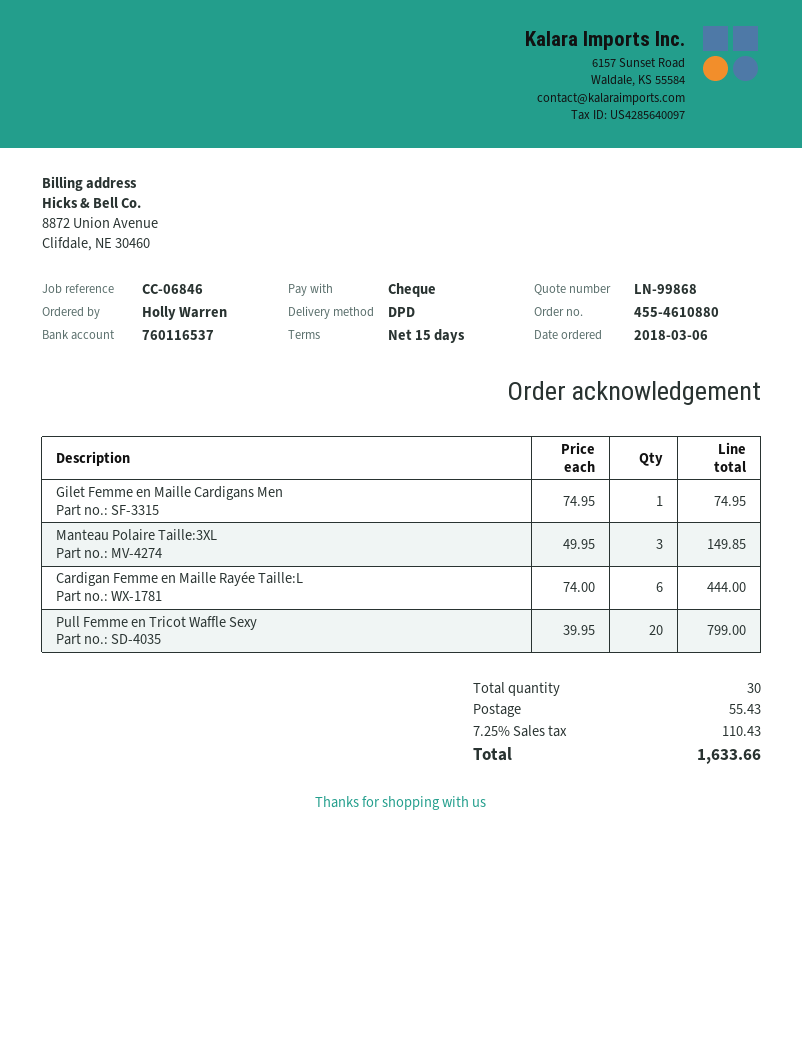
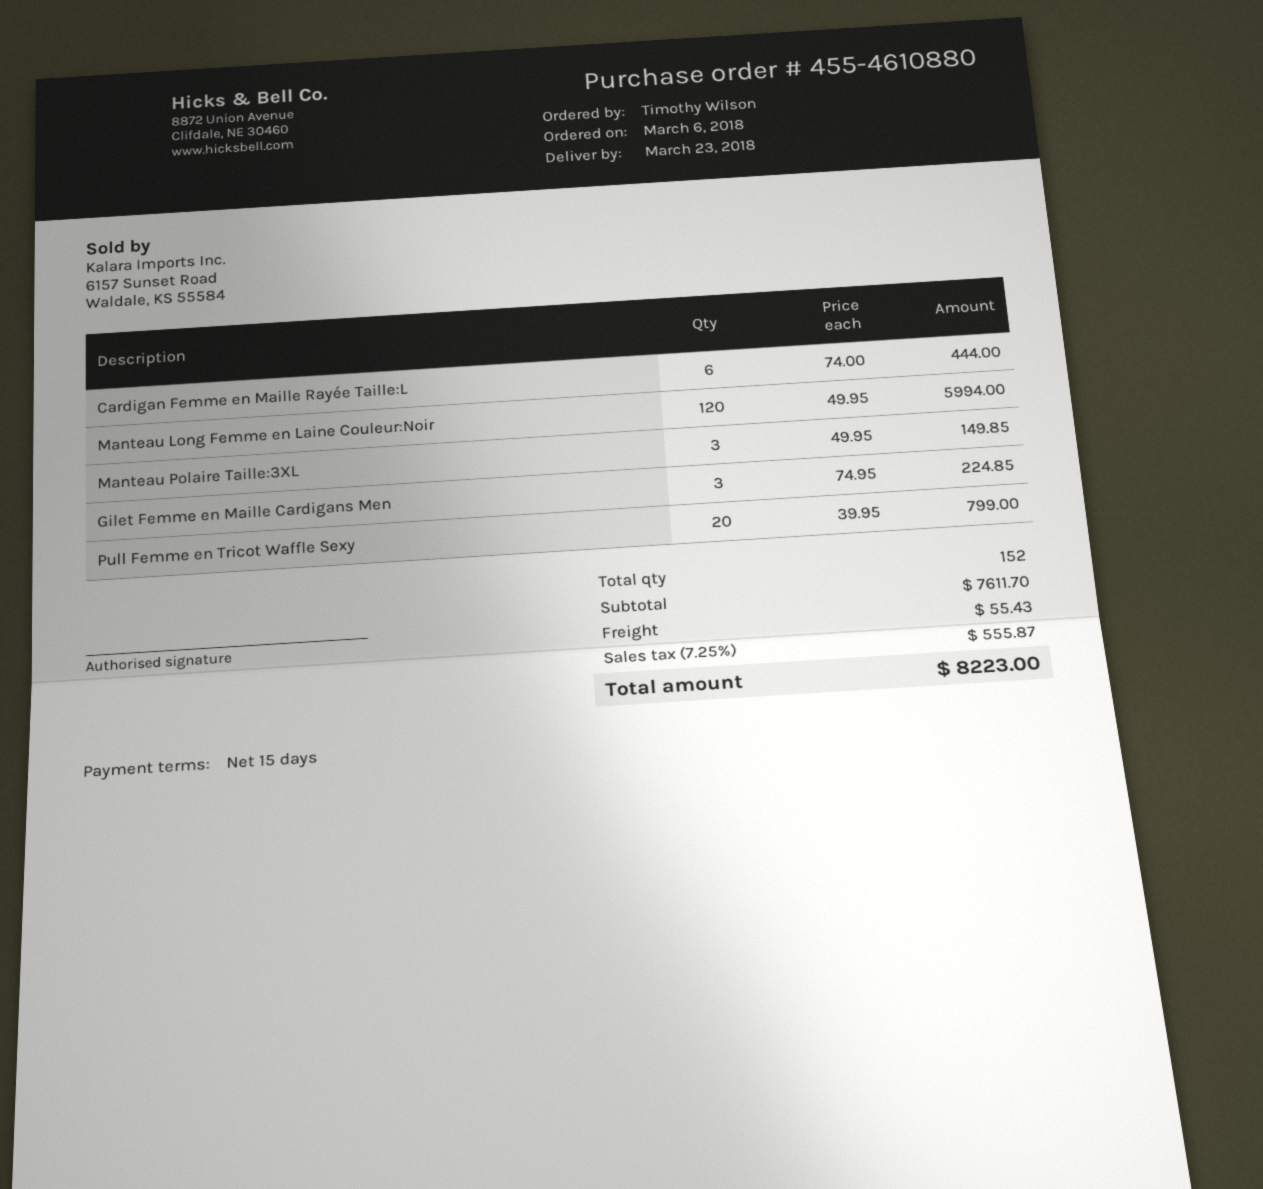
ordered by: Holly Warren -> Timothy Wilson
Gilet Femme en Maille Cardigans Men: 1 x 74.95 = 74.95 -> 3 x 74.95 = 224.85
Manteau Long Femme en Laine Couleur:Noir: none -> 120 x 49.95 = 5994.00
total quantity: 30 -> 152
tax: 7.25% = 110.43 -> 7.25% = 555.87
total: 1633.66 -> 8223.00

